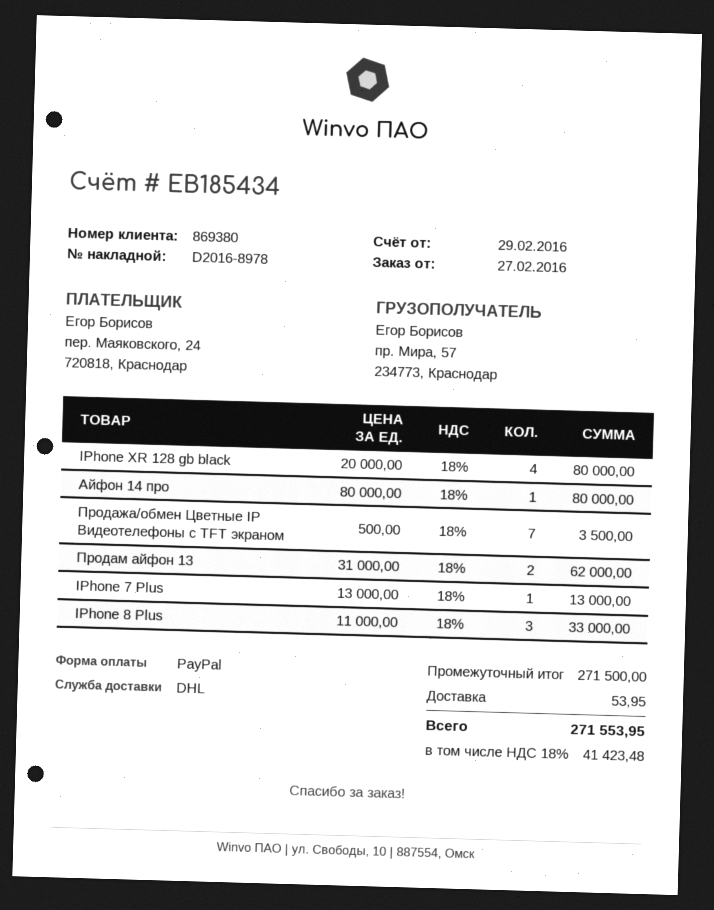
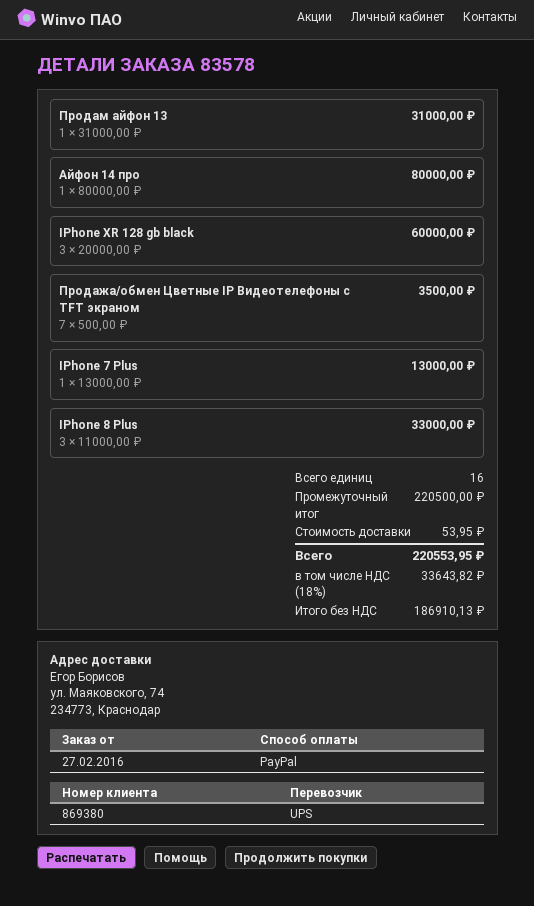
shipping method: DHL -> UPS
ship to: пр. Мира, 57, 234773, Краснодар -> ул. Маяковского, 74, 234773, Краснодар
IPhone XR 128 gb black: 4 x 20000.00 = 80000.00 -> 3 x 20000.00 = 60000.00
Продам айфон 13: 2 x 31000.00 = 62000.00 -> 1 x 31000.00 = 31000.00
subtotal: 271500.00 -> 220500.00
tax: 18% = 41423.48 -> 18% = 33643.82
total: 271553.95 -> 220553.95

